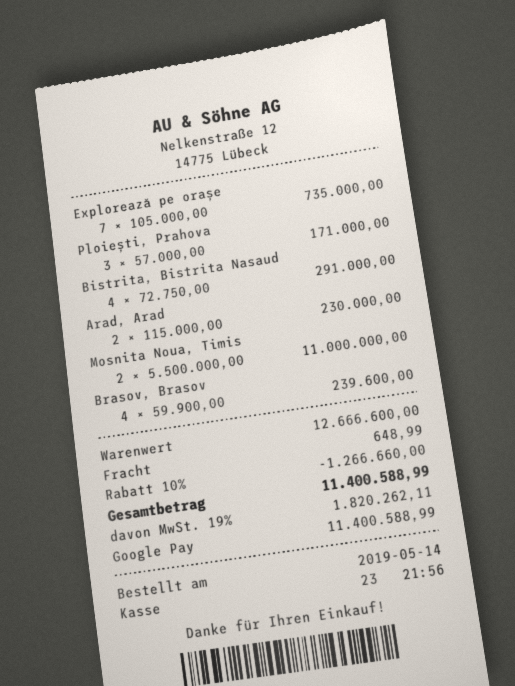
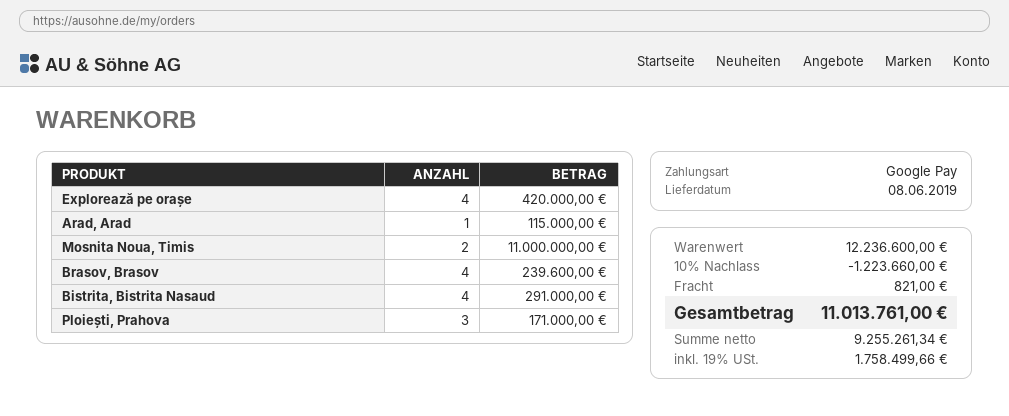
Explorează pe orașe: 7 for 735000.00 -> 4 for 420000.00
Arad, Arad: 2 for 230000.00 -> 1 for 115000.00
subtotal: 12666600.00 -> 12236600.00
discount: 10% = 1266660.00 -> 10% = 1223660.00
shipping: 648.99 -> 821.00
tax: 19% = 1820262.11 -> 19% = 1758499.66
total: 11400588.99 -> 11013761.00

